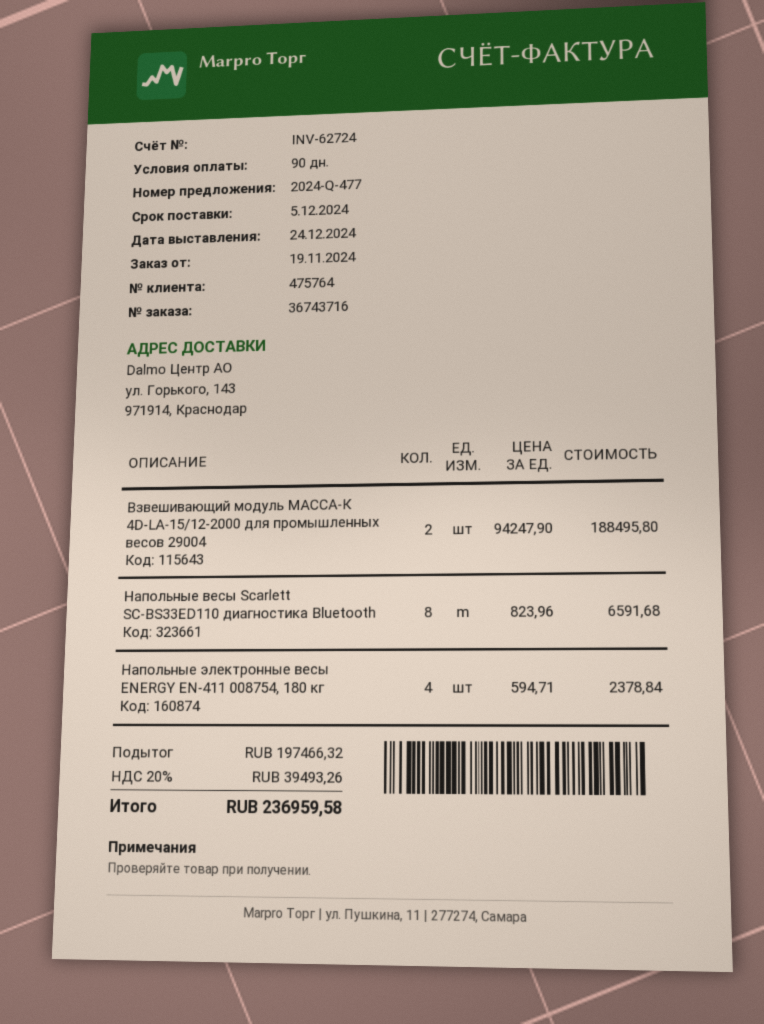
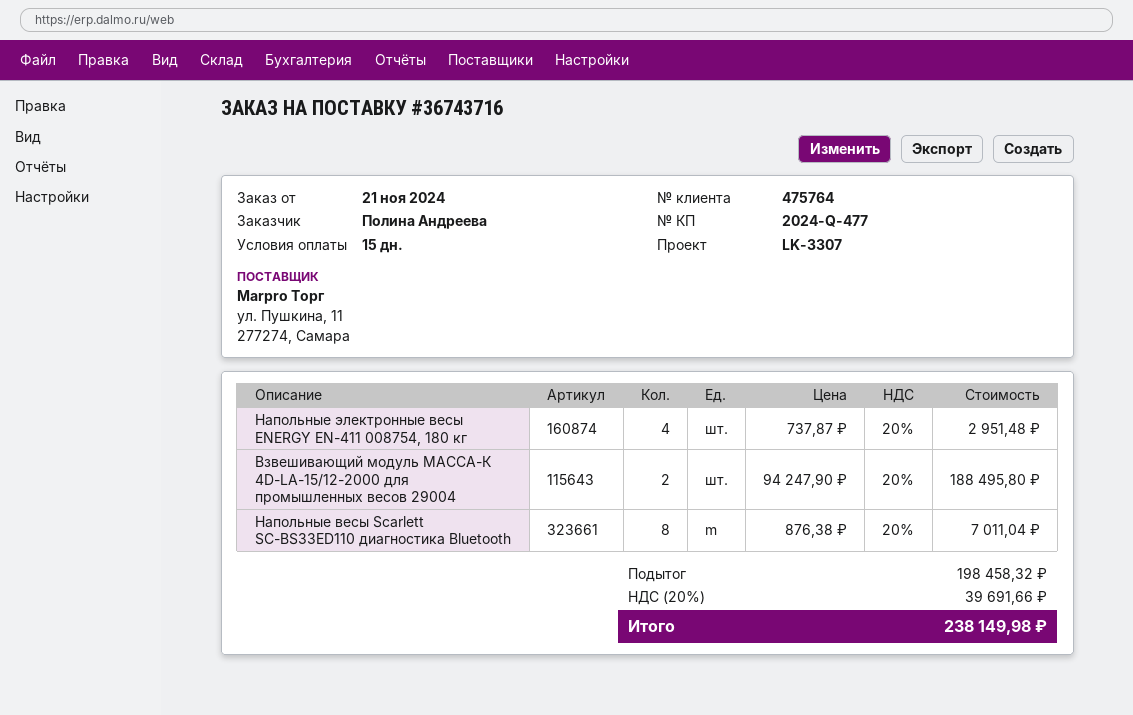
order date: 2024-11-19 -> 2024-11-21
payment terms: 90 days -> 15 days
Напольные весы Scarlett SC-BS33ED110 диагностика Bluetooth: 8 x 823.96 = 6591.68 -> 8 x 876.38 = 7011.04
Напольные электронные весы ENERGY EN-411 008754, 180 кг: 4 x 594.71 = 2378.84 -> 4 x 737.87 = 2951.48
subtotal: 197466.32 -> 198458.32
tax: 20% = 39493.26 -> 20% = 39691.66
total: 236959.58 -> 238149.98

